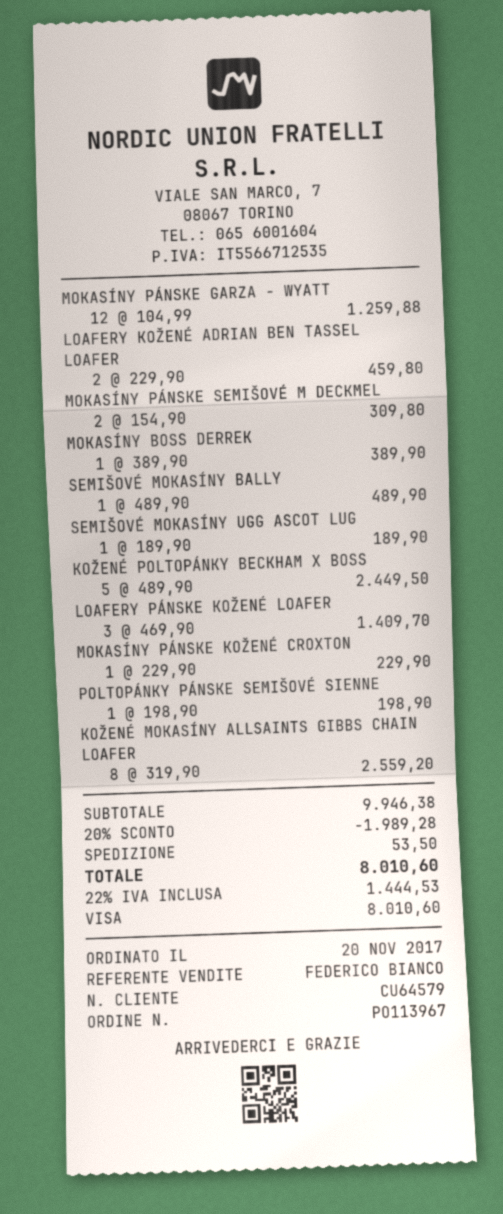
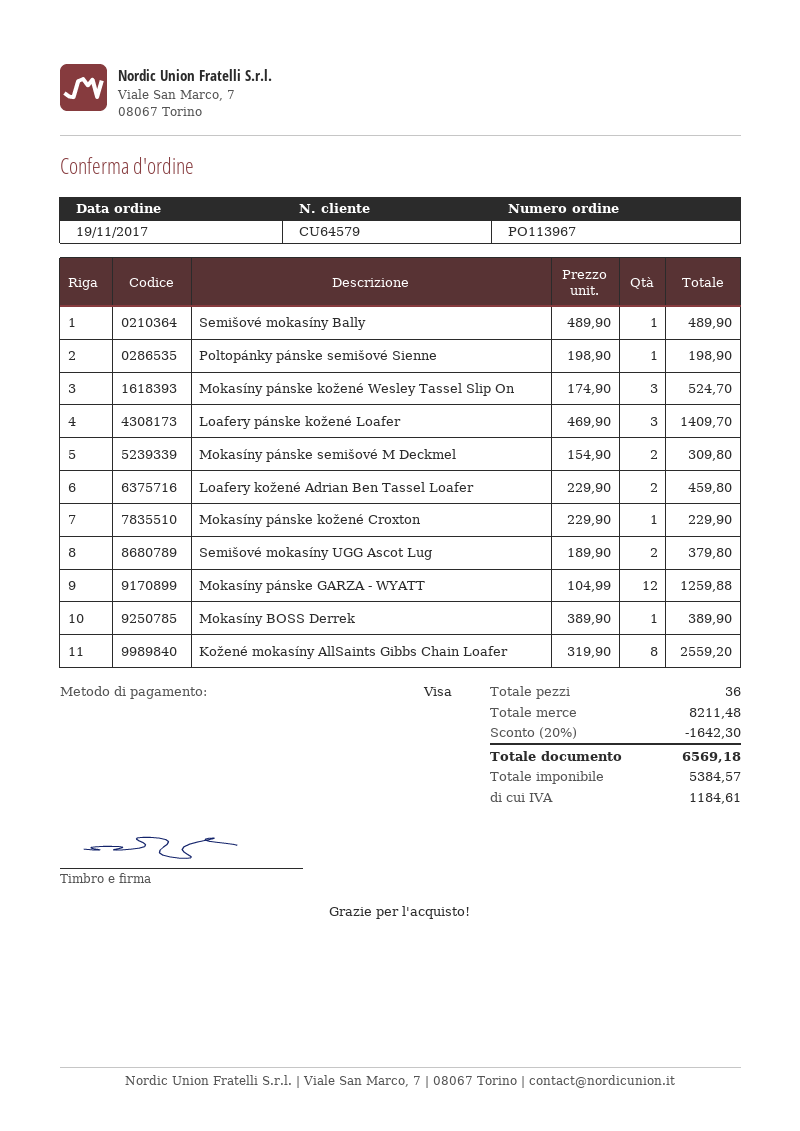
order date: 2017-11-20 -> 2017-11-19
SEMIŠOVÉ MOKASÍNY UGG ASCOT LUG: 1 x 189.90 = 189.90 -> 2 x 189.90 = 379.80
KOŽENÉ POLTOPÁNKY BECKHAM X BOSS: 5 x 489.90 = 2449.50 -> none
Mokasíny pánske kožené Wesley Tassel Slip On: none -> 3 x 174.90 = 524.70
subtotal: 9946.38 -> 8211.48
discount: 20% = 1989.28 -> 20% = 1642.30
shipping: 53.50 -> none
tax: 1444.53 -> 1184.61
total: 8010.60 -> 6569.18

